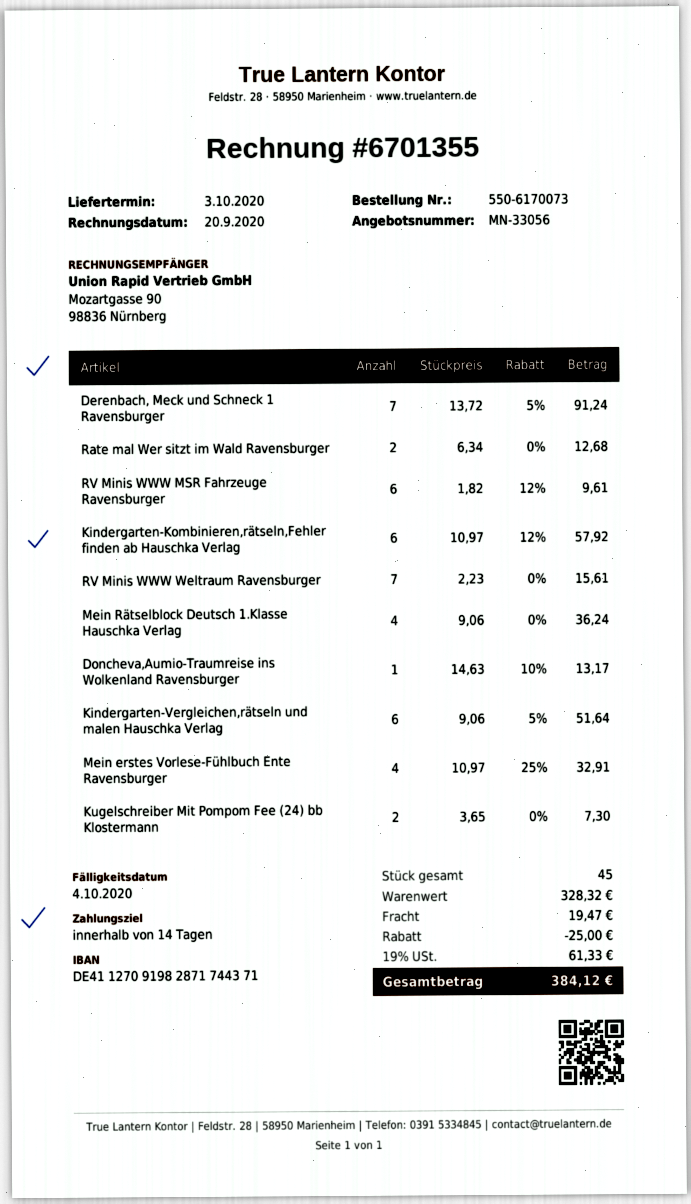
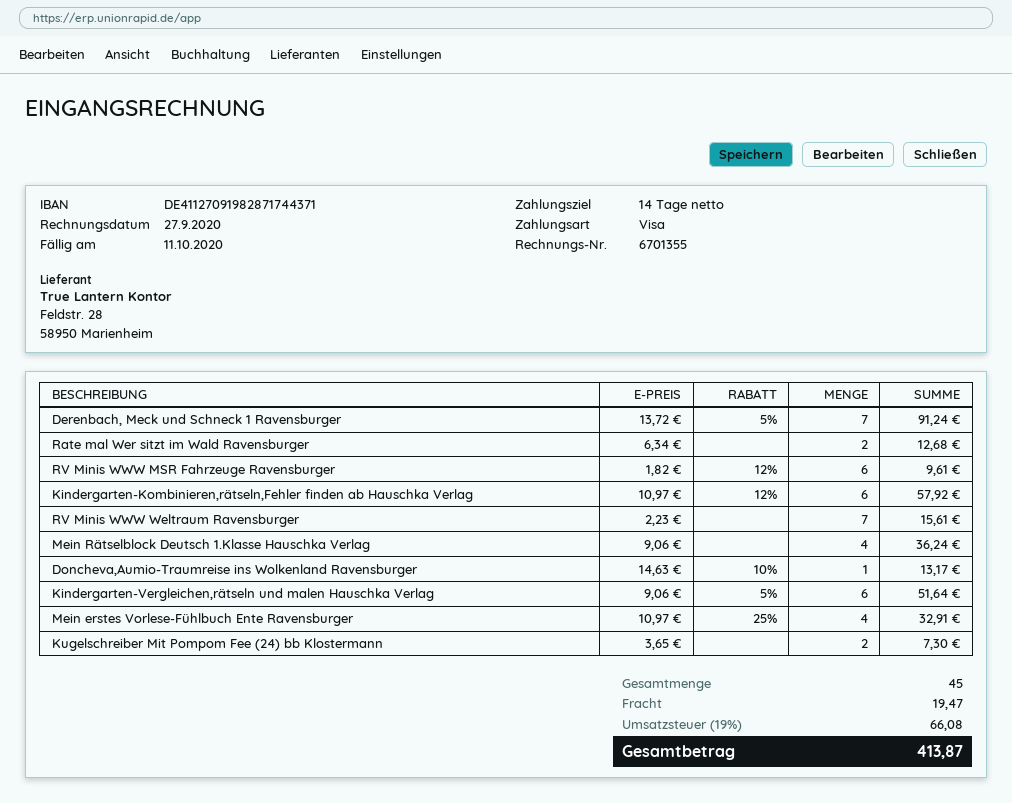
invoice date: 2020-09-20 -> 2020-09-27
due date: 2020-10-04 -> 2020-10-11
discount: 25.00 -> none
tax: 19% = 61.33 -> 19% = 66.08
total: 384.12 -> 413.87

